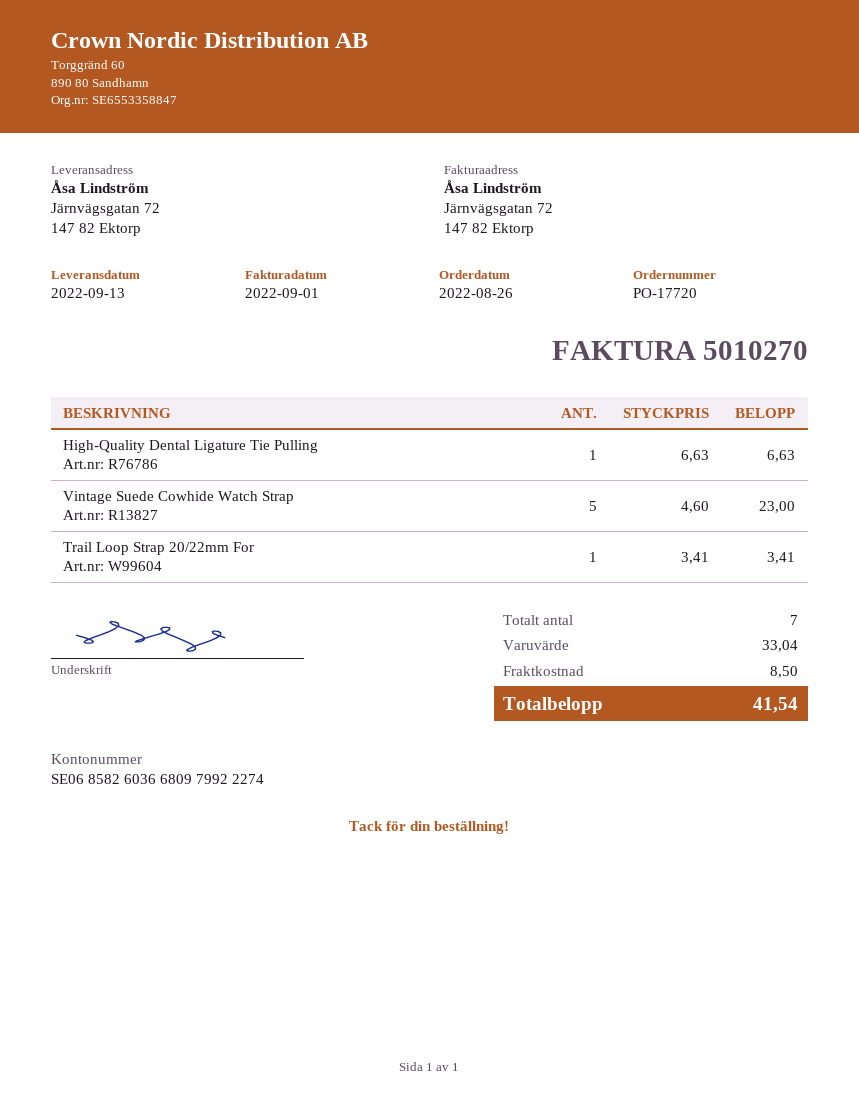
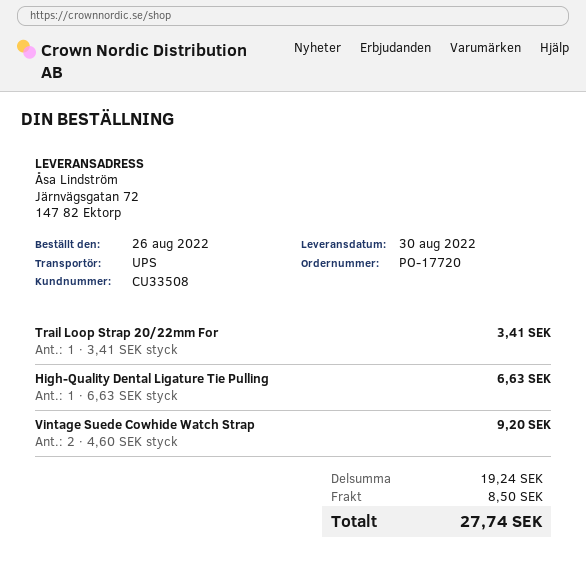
delivery date: 2022-09-13 -> 2022-08-30
Vintage Suede Cowhide Watch Strap: 5 x 4.60 = 23.00 -> 2 x 4.60 = 9.20
subtotal: 33.04 -> 19.24
total: 41.54 -> 27.74

